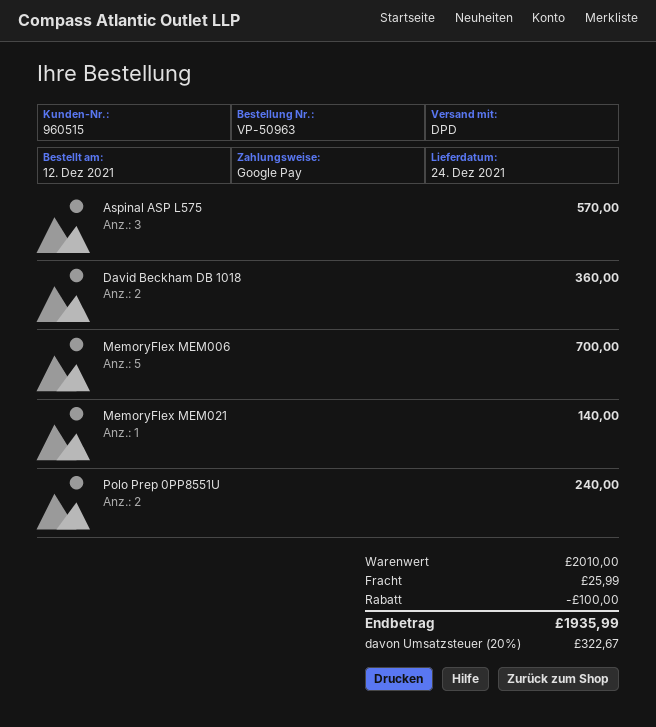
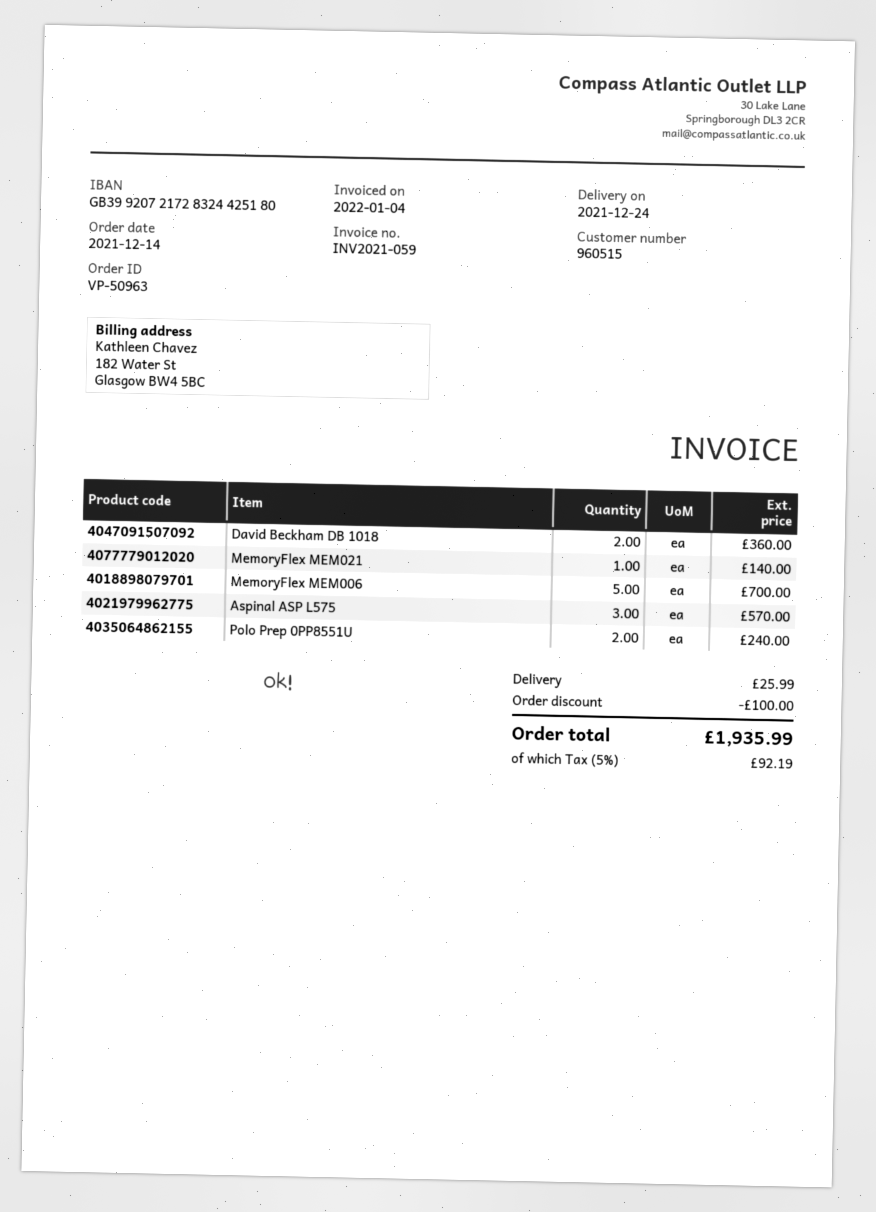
order date: 2021-12-12 -> 2021-12-14
tax: 20% = 322.67 -> 5% = 92.19

